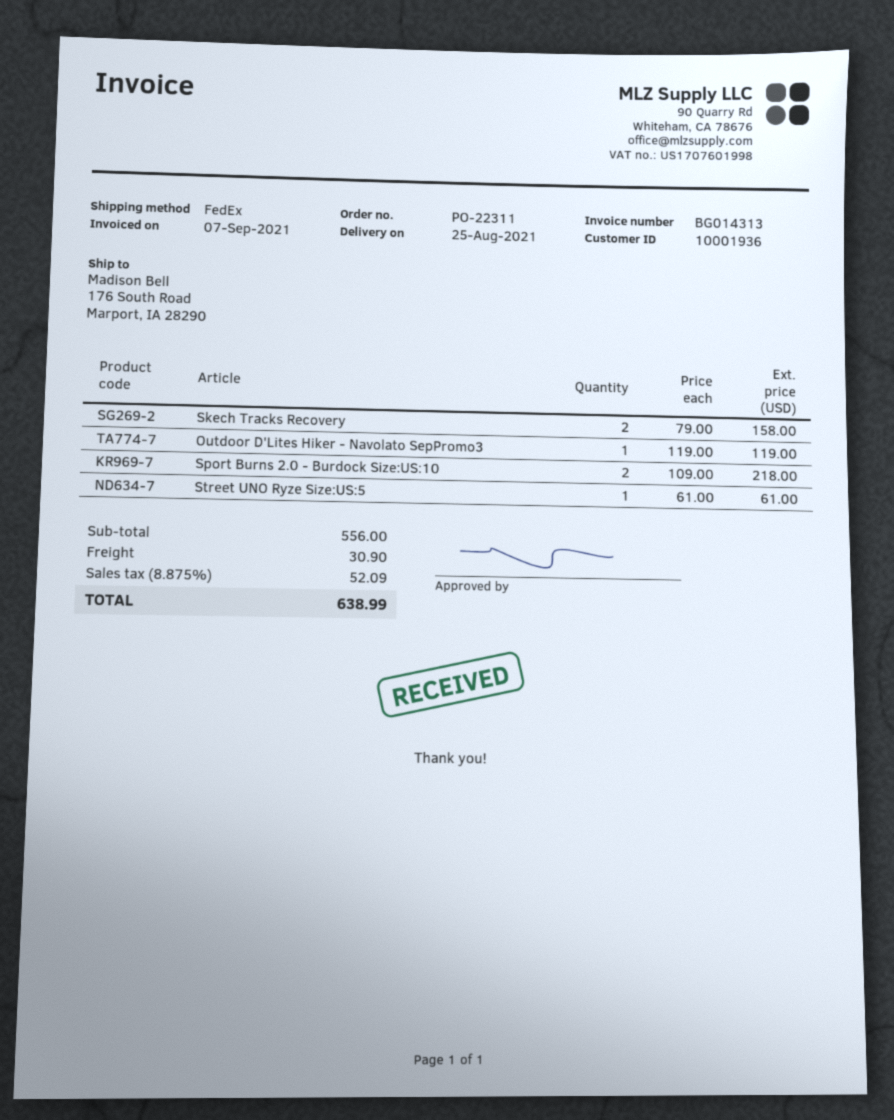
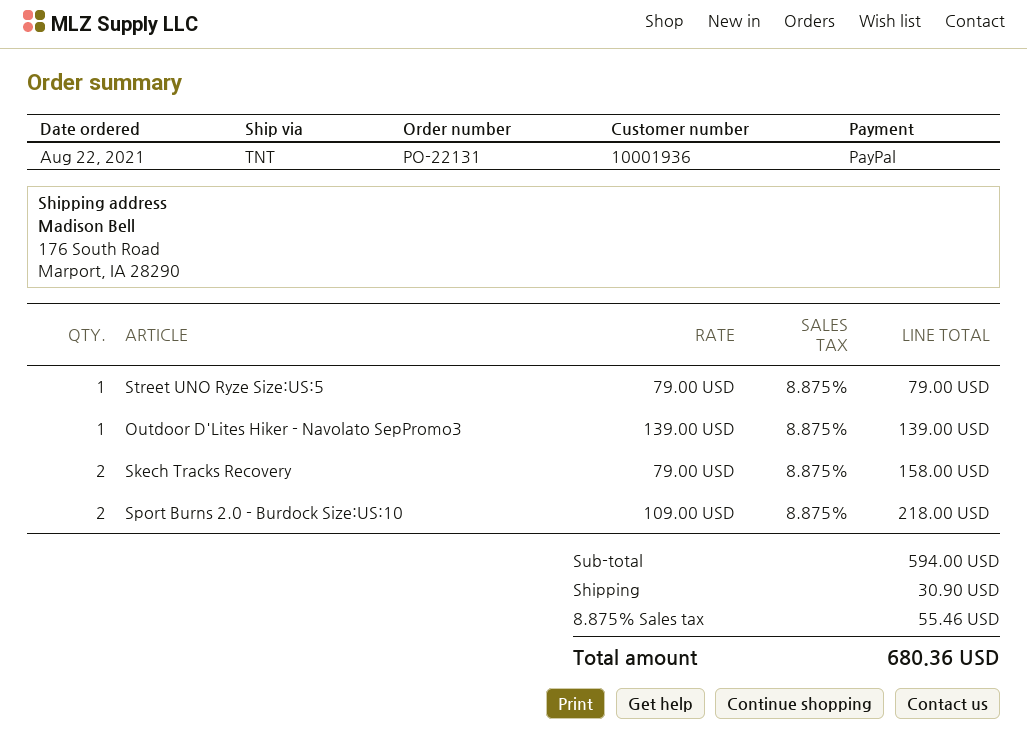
order number: PO-22311 -> PO-22131
shipping method: FedEx -> TNT
Outdoor D'Lites Hiker - Navolato SepPromo3: 1 x 119.00 = 119.00 -> 1 x 139.00 = 139.00
Street UNO Ryze Size:US:5: 1 x 61.00 = 61.00 -> 1 x 79.00 = 79.00
subtotal: 556.00 -> 594.00
tax: 8.875% = 52.09 -> 8.875% = 55.46
total: 638.99 -> 680.36

